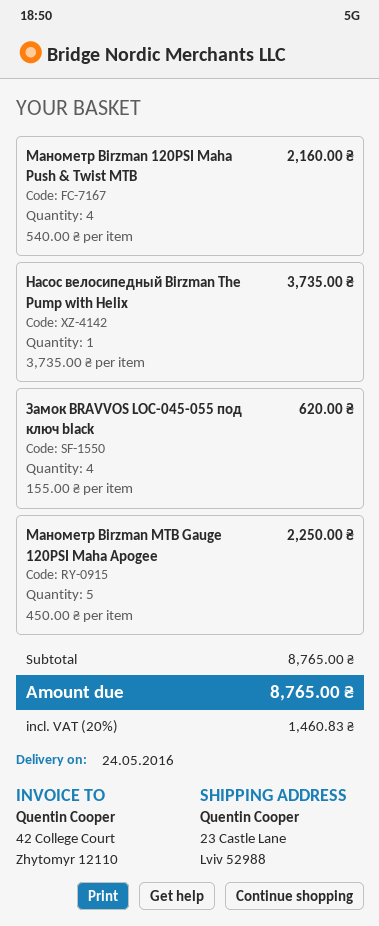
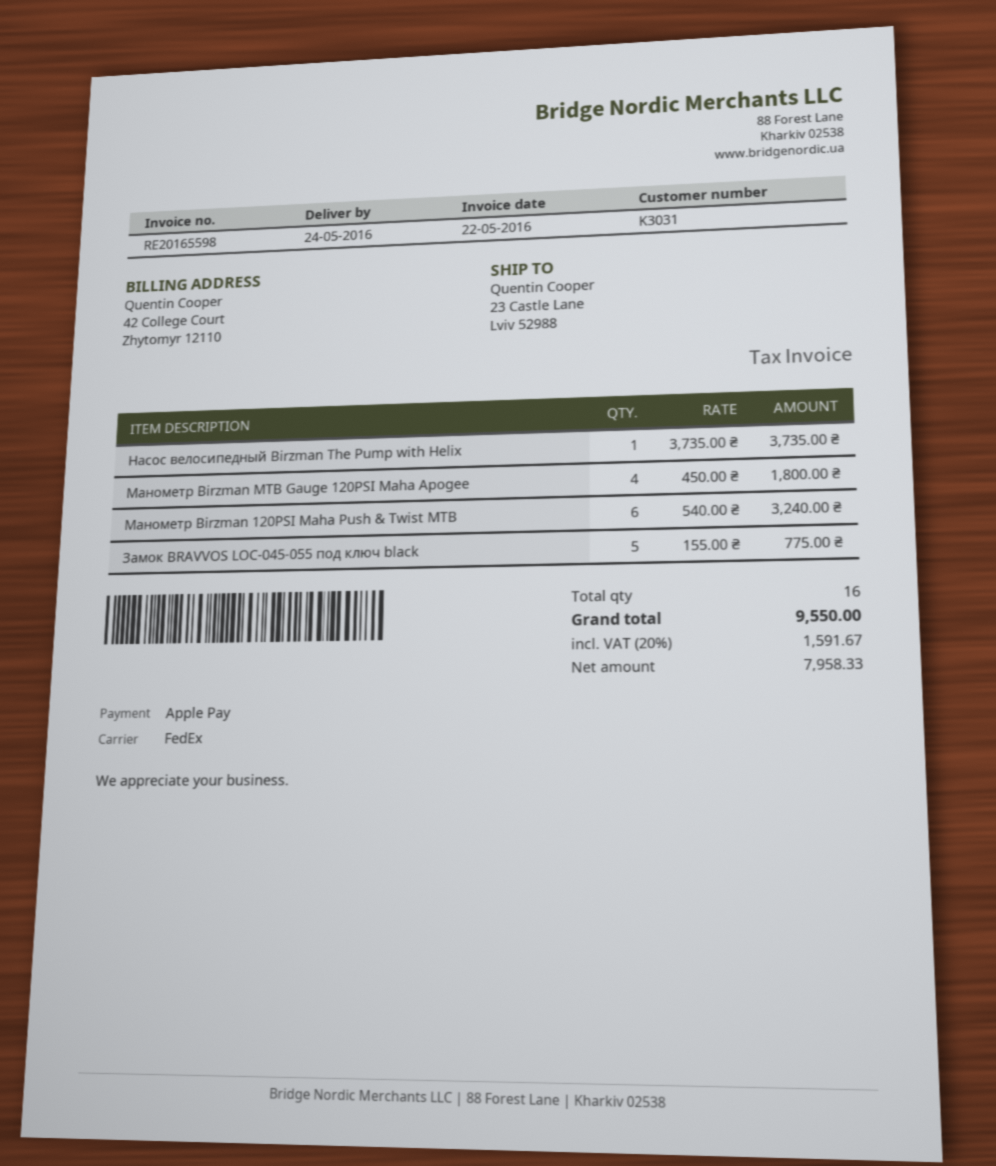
Манометр Birzman 120PSI Maha Push & Twist MTB: 4 x 540.00 = 2160.00 -> 6 x 540.00 = 3240.00
Замок BRAVVOS LOC-045-055 под ключ black: 4 x 155.00 = 620.00 -> 5 x 155.00 = 775.00
Манометр Birzman MTB Gauge 120PSI Maha Apogee: 5 x 450.00 = 2250.00 -> 4 x 450.00 = 1800.00
tax: 20% = 1460.83 -> 20% = 1591.67
total: 8765.00 -> 9550.00

